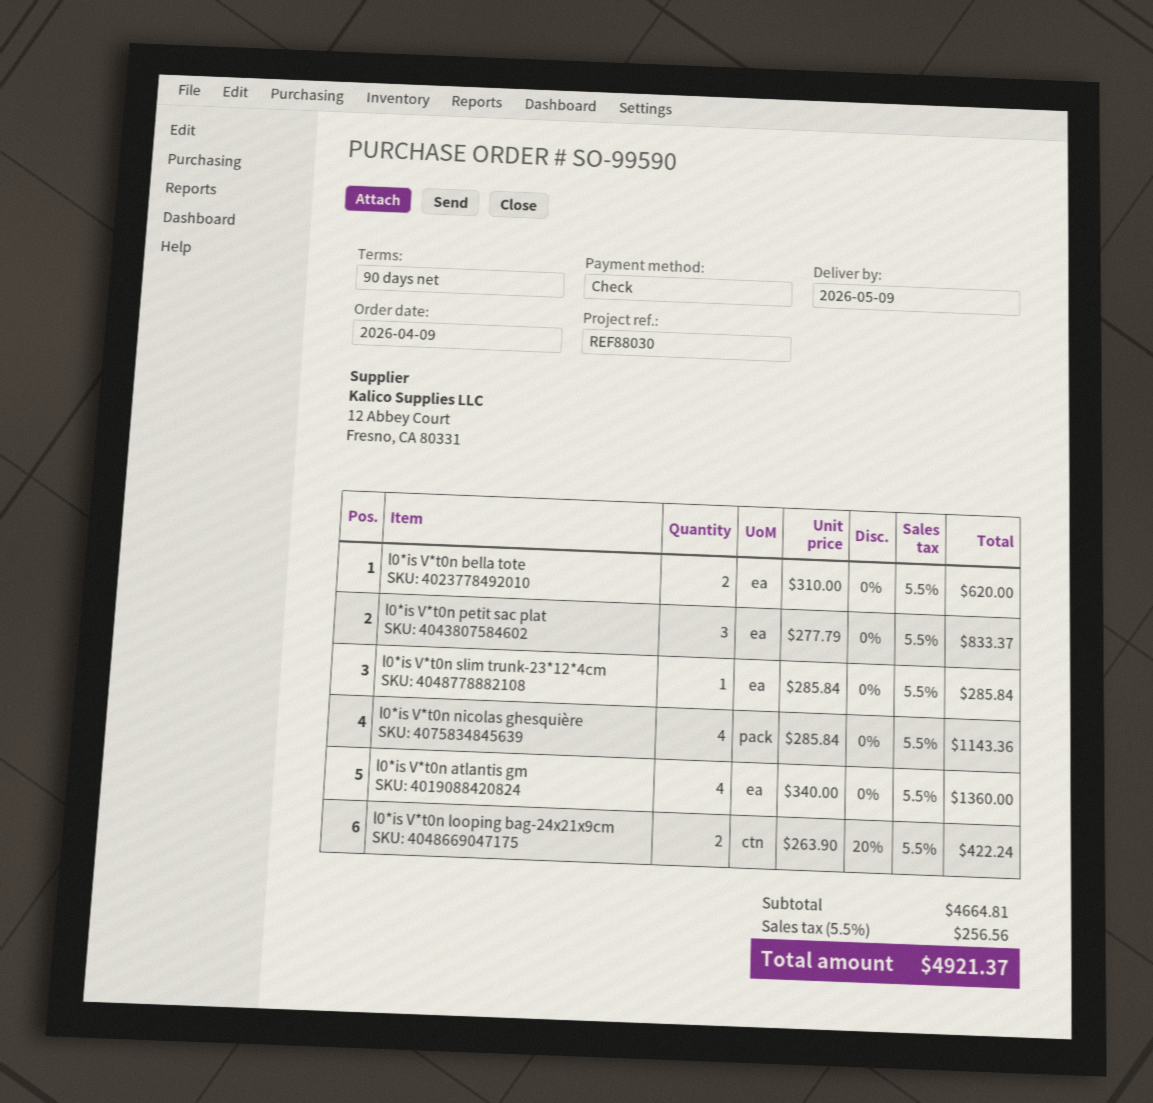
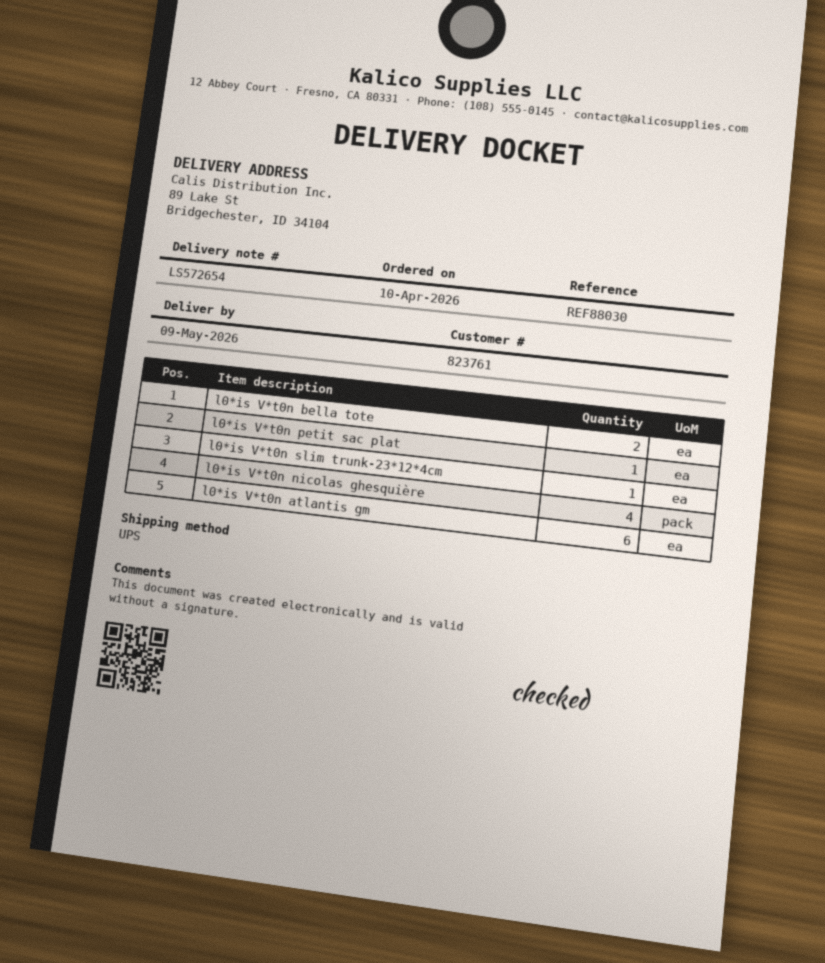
order date: 2026-04-09 -> 2026-04-10
l0*is V*t0n petit sac plat: 3 -> 1
l0*is V*t0n atlantis gm: 4 -> 6
l0*is V*t0n looping bag-24x21x9cm: 2 -> none

